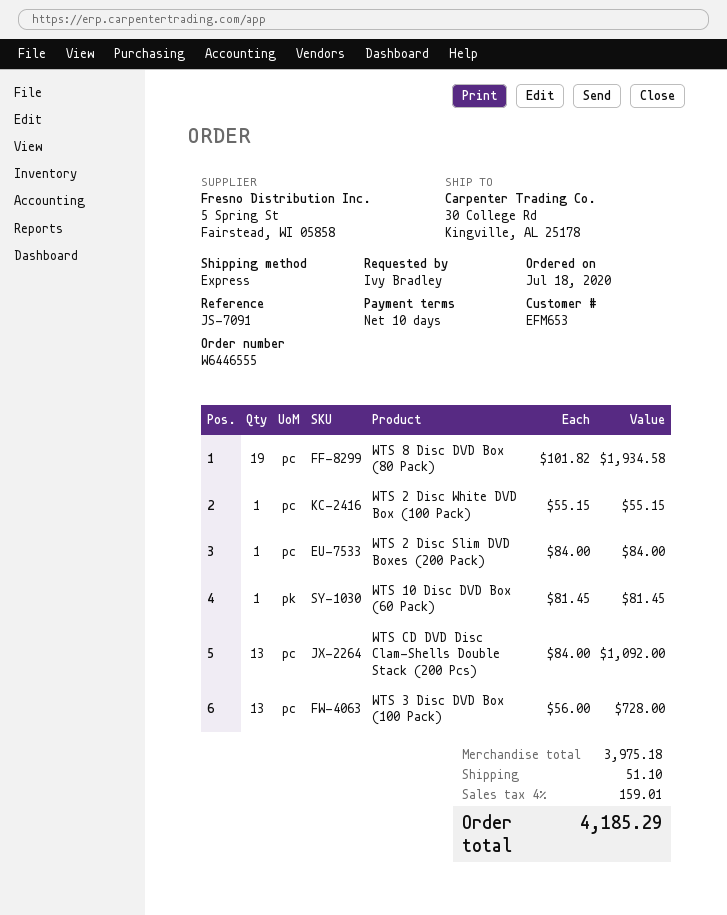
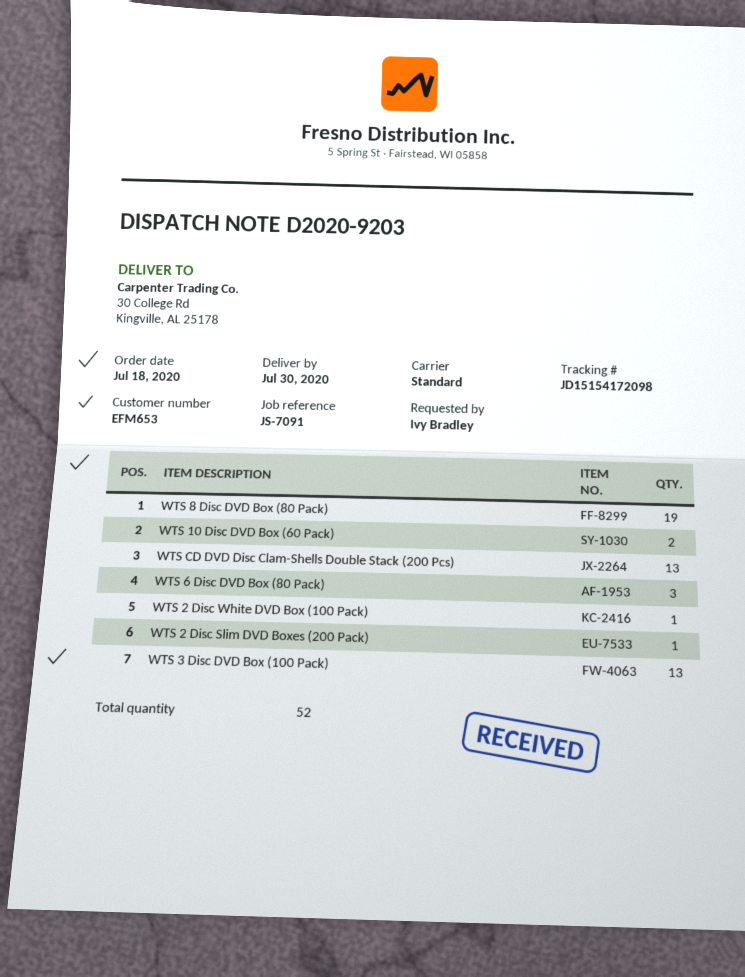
shipping method: express -> standard
WTS 10 Disc DVD Box (60 Pack): 1 -> 2
WTS 6 Disc DVD Box (80 Pack): none -> 3

